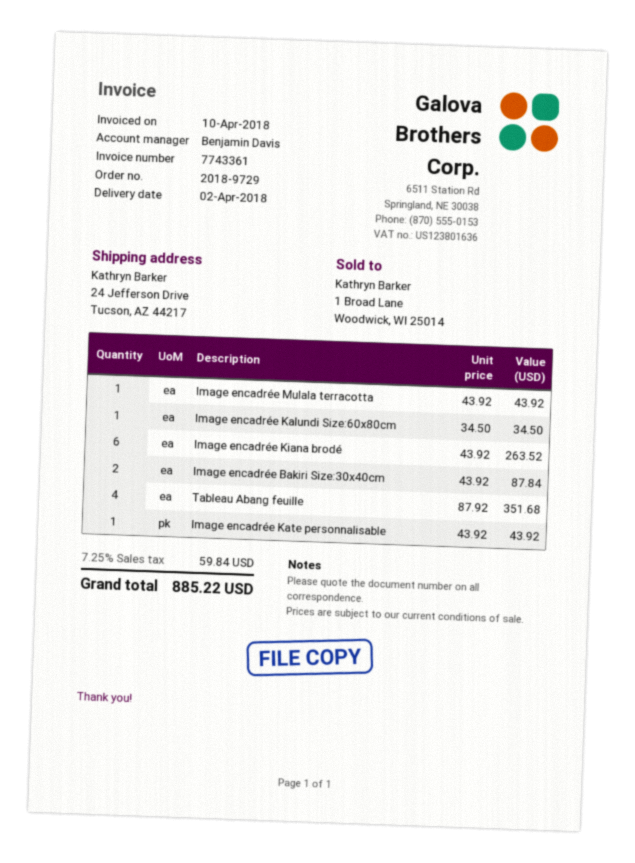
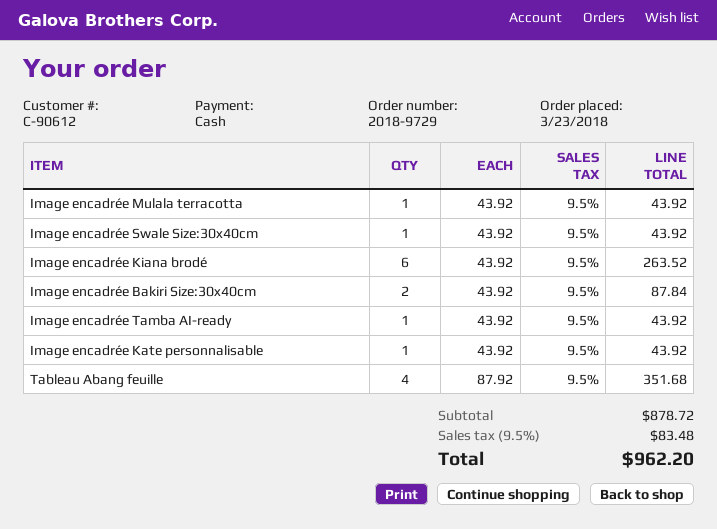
Image encadrée Kalundi Size:60x80cm: 1 x 34.50 = 34.50 -> none
Image encadrée Swale Size:30x40cm: none -> 1 x 43.92 = 43.92
Image encadrée Tamba AI-ready: none -> 1 x 43.92 = 43.92
tax: 7.25% = 59.84 -> 9.5% = 83.48
total: 885.22 -> 962.20

